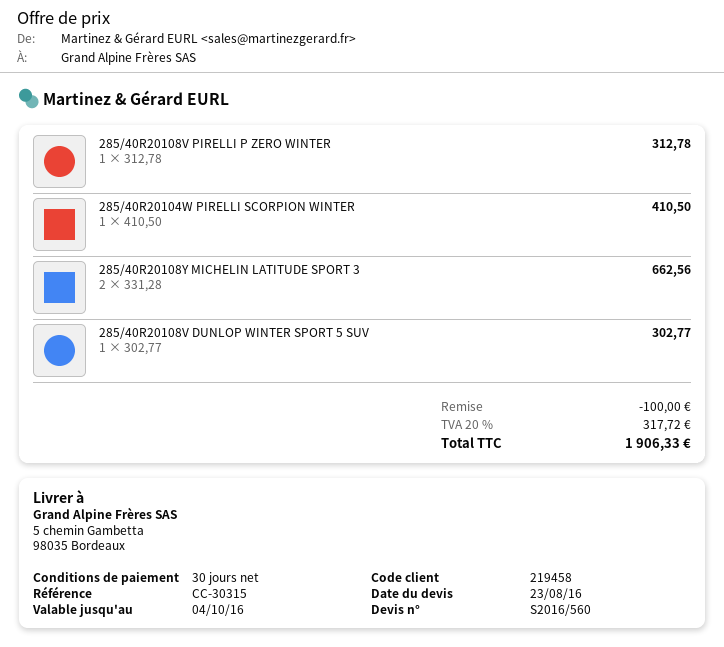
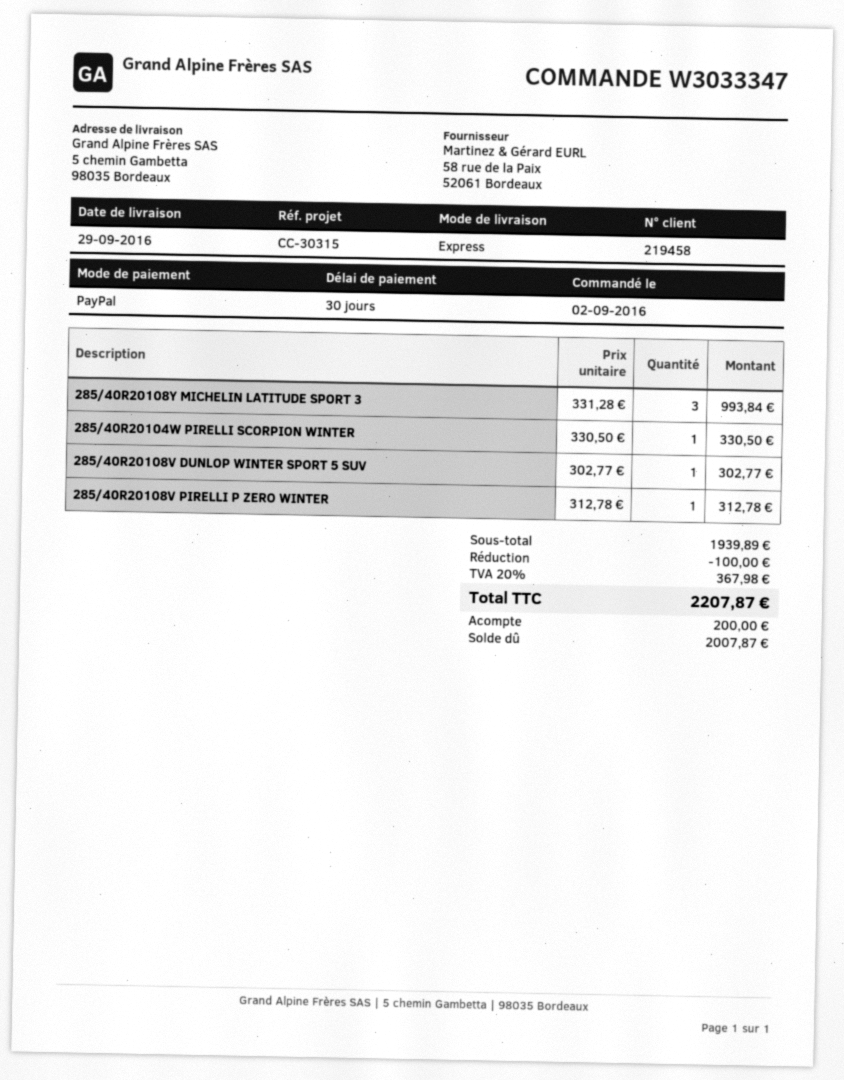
285/40R20104W PIRELLI SCORPION WINTER: 1 x 410.50 = 410.50 -> 1 x 330.50 = 330.50
285/40R20108Y MICHELIN LATITUDE SPORT 3: 2 x 331.28 = 662.56 -> 3 x 331.28 = 993.84
tax: 20% = 317.72 -> 20% = 367.98
total: 1906.33 -> 2207.87

